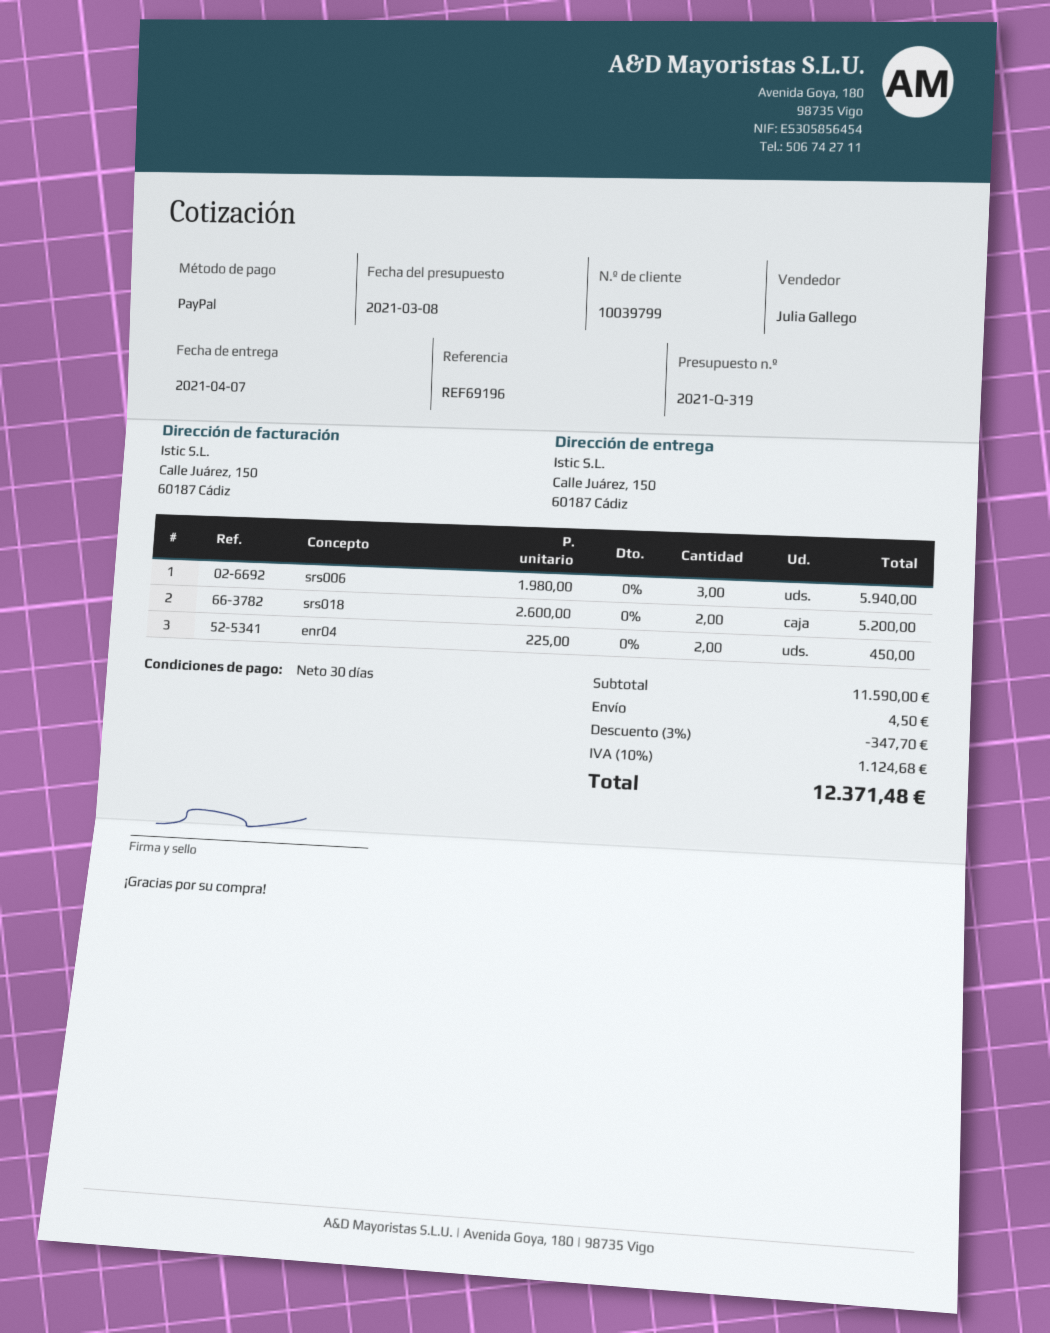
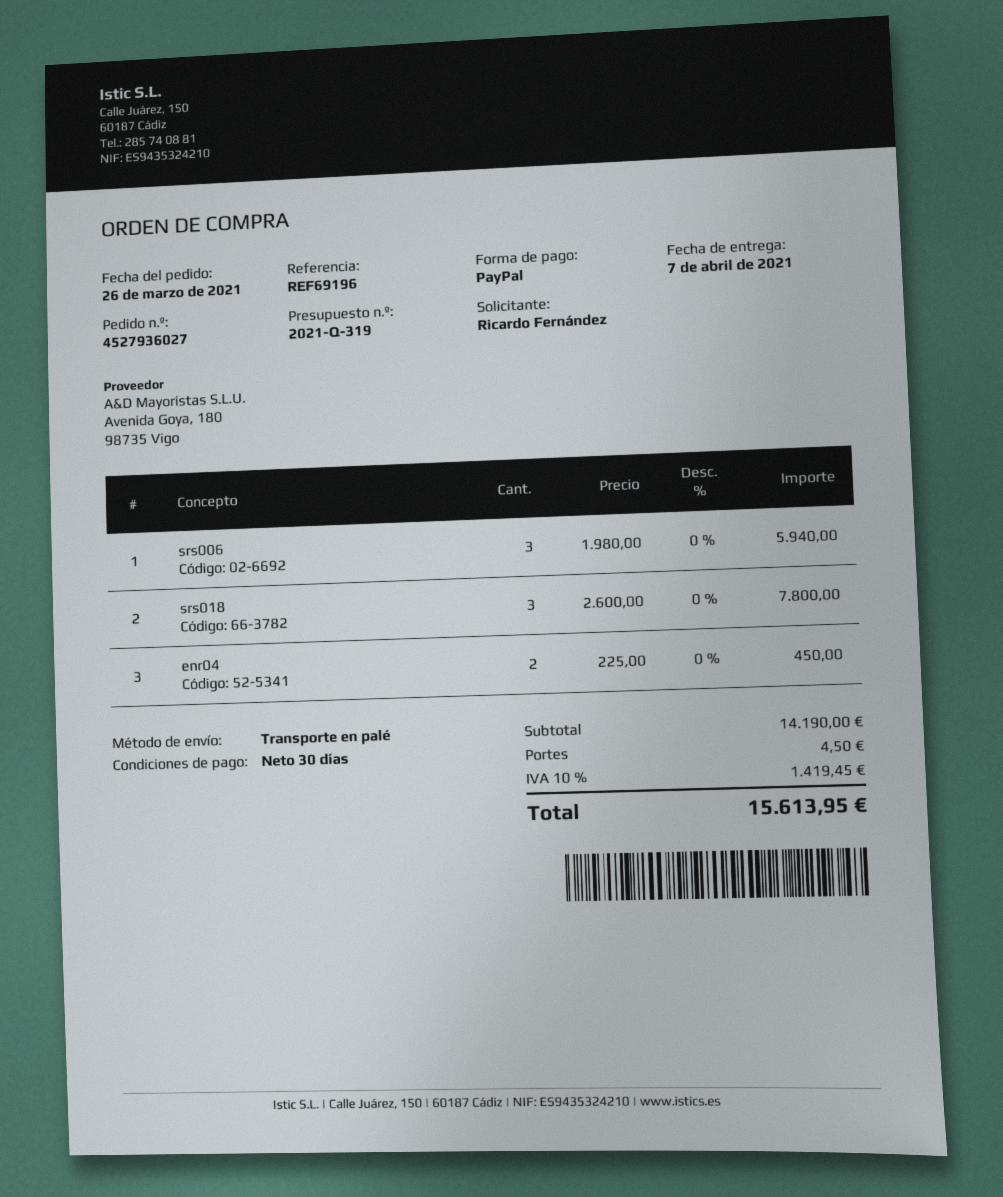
srs018: 2 x 2600.00 = 5200.00 -> 3 x 2600.00 = 7800.00
subtotal: 11590.00 -> 14190.00
discount: 3% = 347.70 -> none
tax: 10% = 1124.68 -> 10% = 1419.45
total: 12371.48 -> 15613.95

